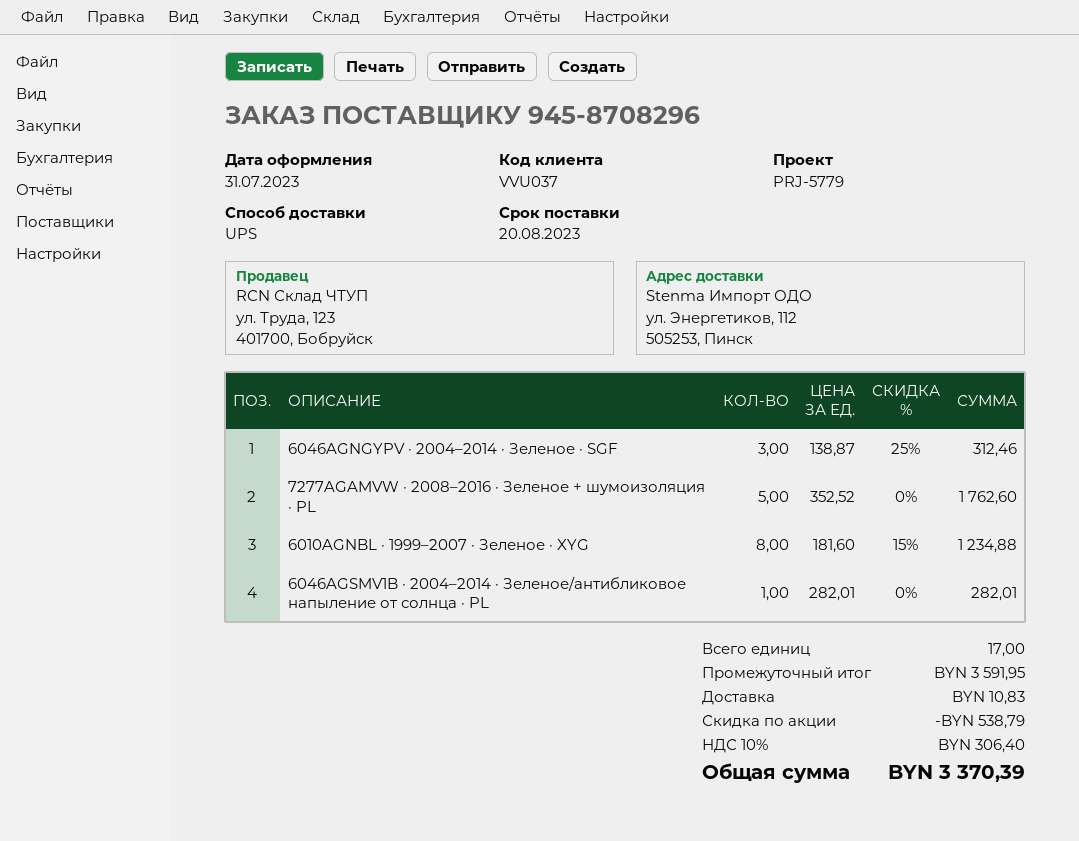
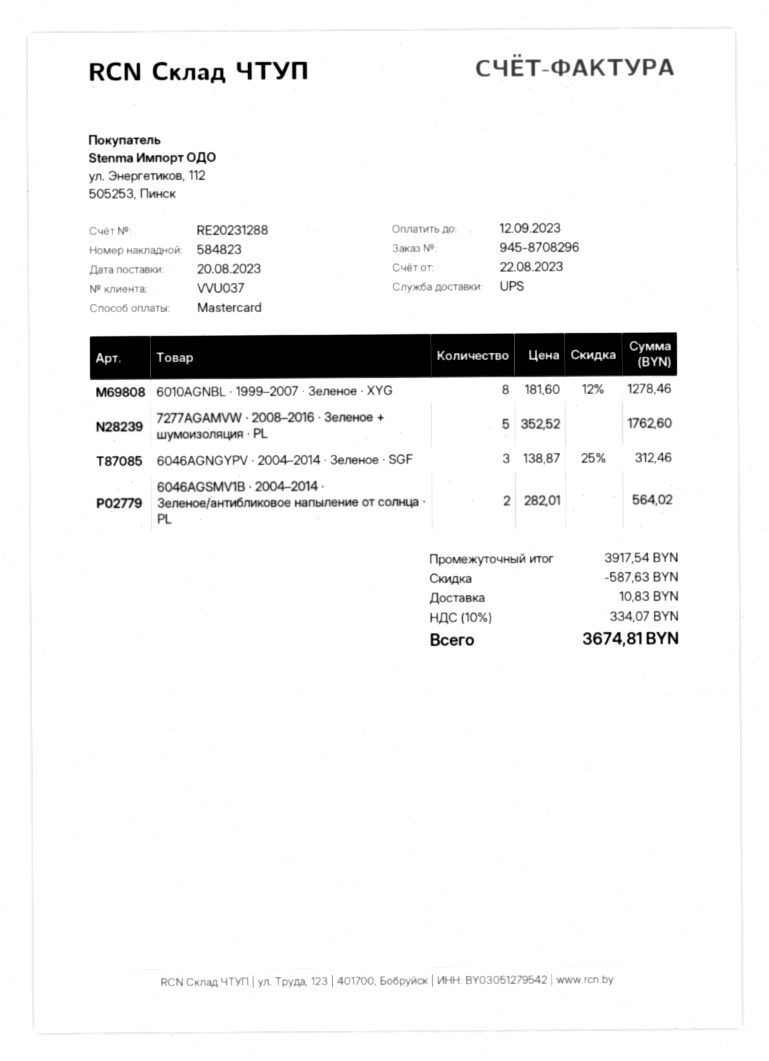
6010AGNBL · 1999–2007 · Зеленое · XYG: 8 x 181.60 - 15% = 1234.88 -> 8 x 181.60 - 12% = 1278.46
6046AGSMV1B · 2004–2014 · Зеленое/антибликовое напыление от солнца · PL: 1 x 282.01 = 282.01 -> 2 x 282.01 = 564.02
subtotal: 3591.95 -> 3917.54
discount: 538.79 -> 587.63
tax: 10% = 306.40 -> 10% = 334.07
total: 3370.39 -> 3674.81

